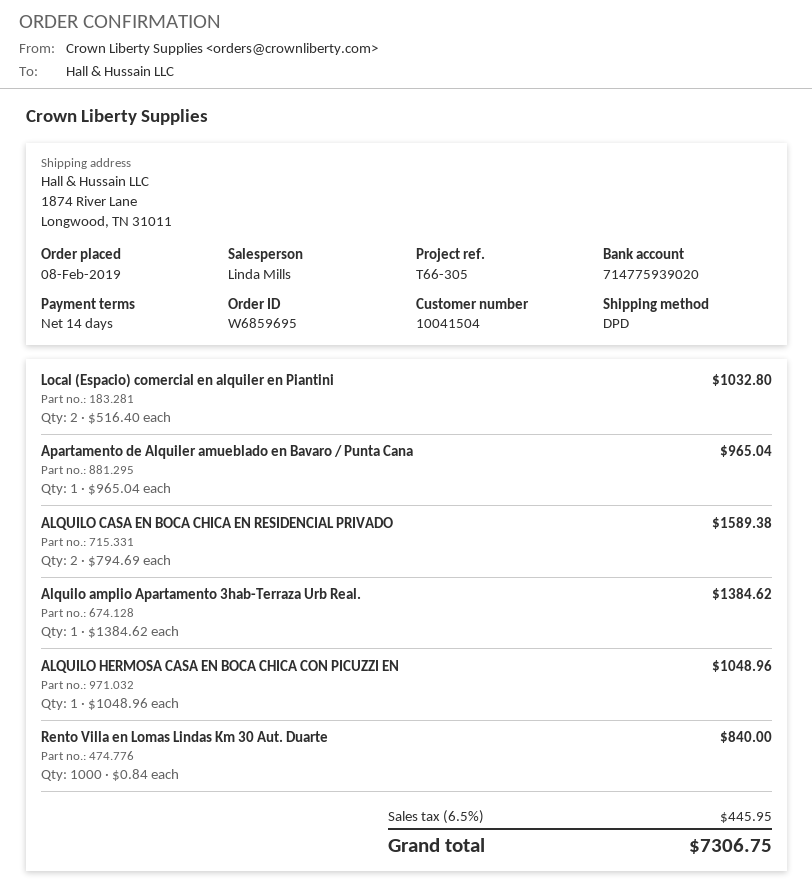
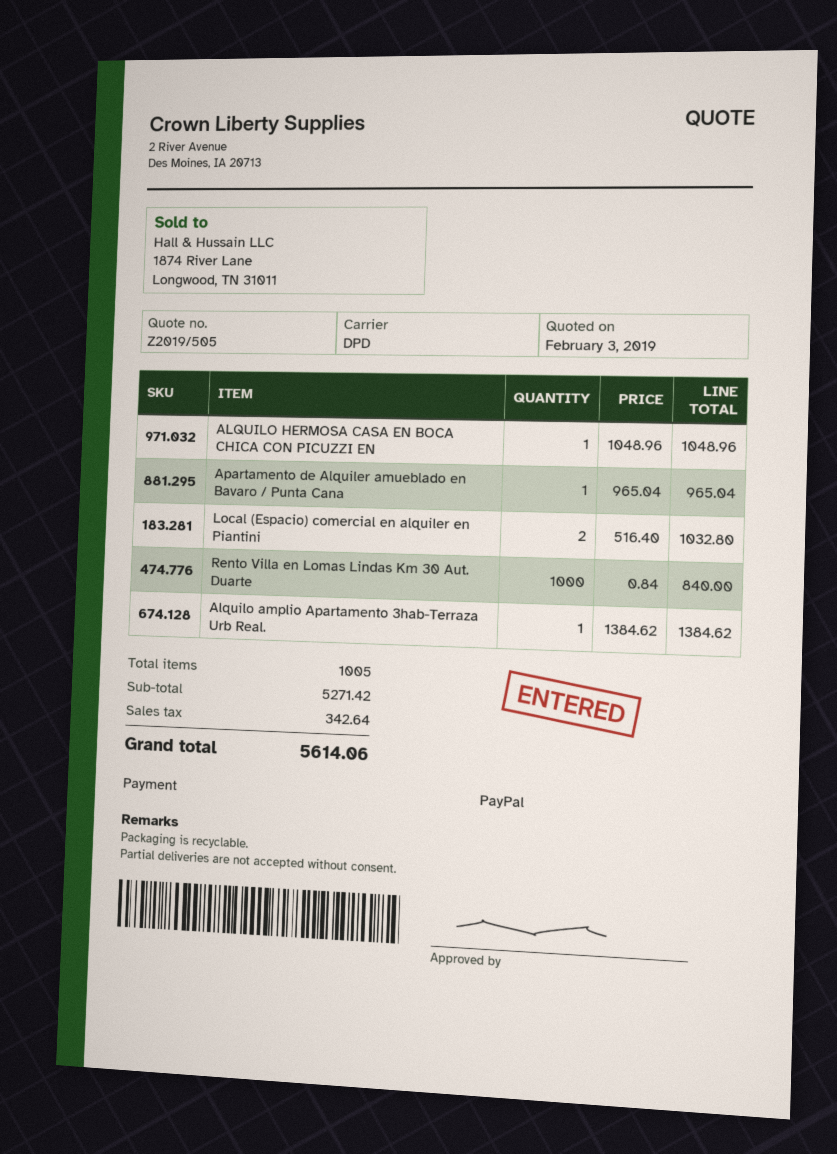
ALQUILO CASA EN BOCA CHICA EN RESIDENCIAL PRIVADO: 2 x 794.69 = 1589.38 -> none
tax: 445.95 -> 342.64
total: 7306.75 -> 5614.06

